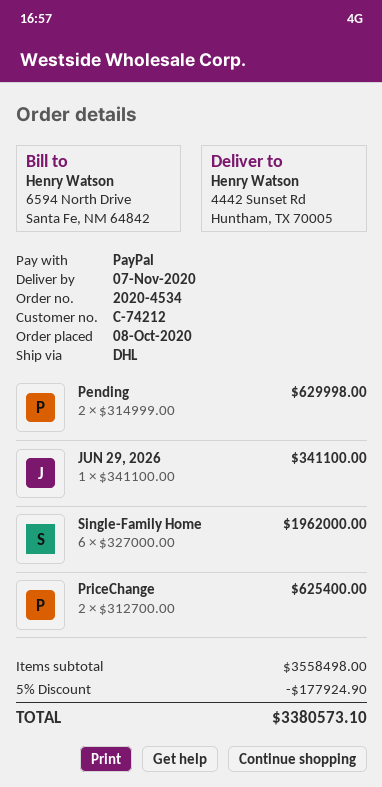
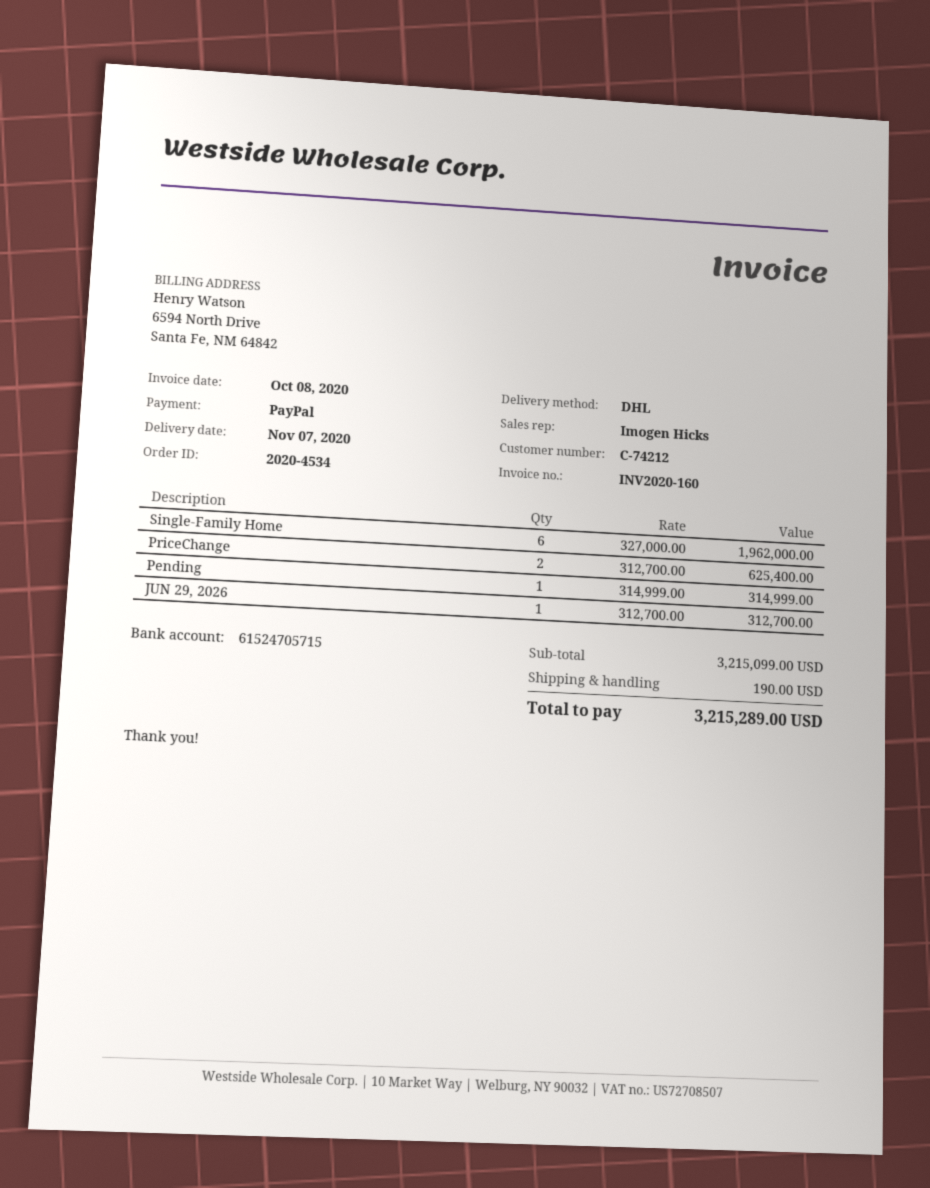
Pending: 2 x 314999.00 = 629998.00 -> 1 x 314999.00 = 314999.00
JUN 29, 2026: 1 x 341100.00 = 341100.00 -> 1 x 312700.00 = 312700.00
subtotal: 3558498.00 -> 3215099.00
discount: 5% = 177924.90 -> none
shipping: none -> 190.00
total: 3380573.10 -> 3215289.00

